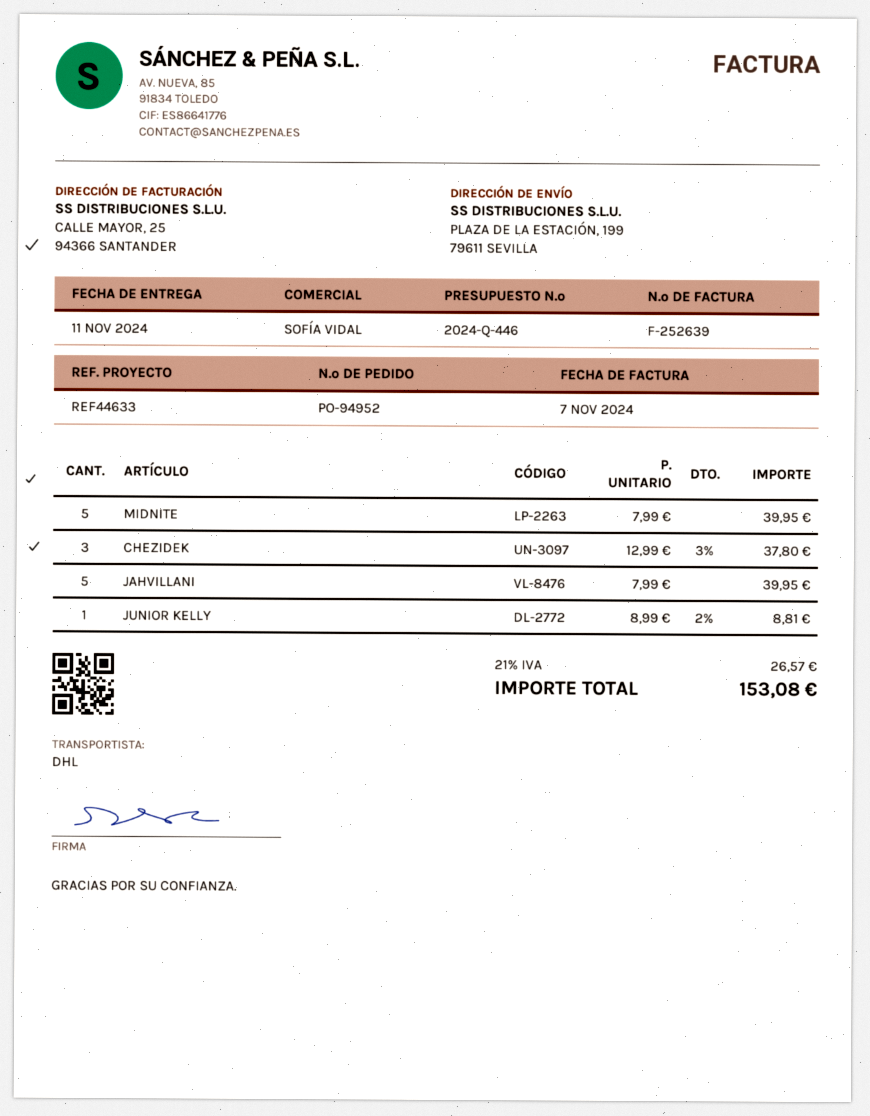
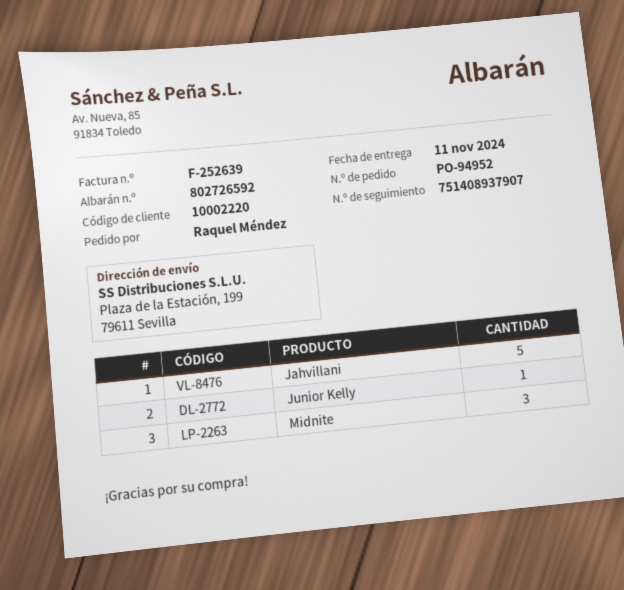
MIDNITE: 5 -> 3
CHEZIDEK: 3 -> none

